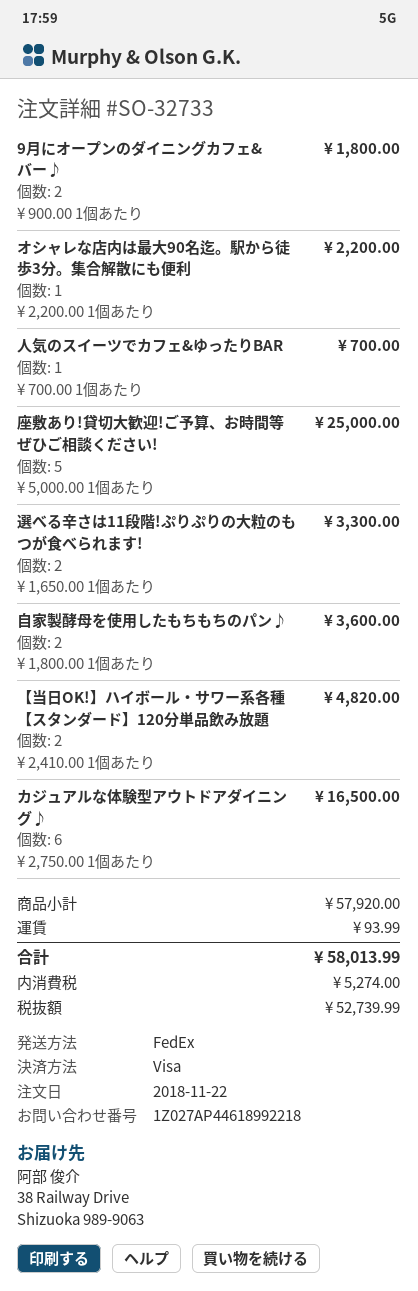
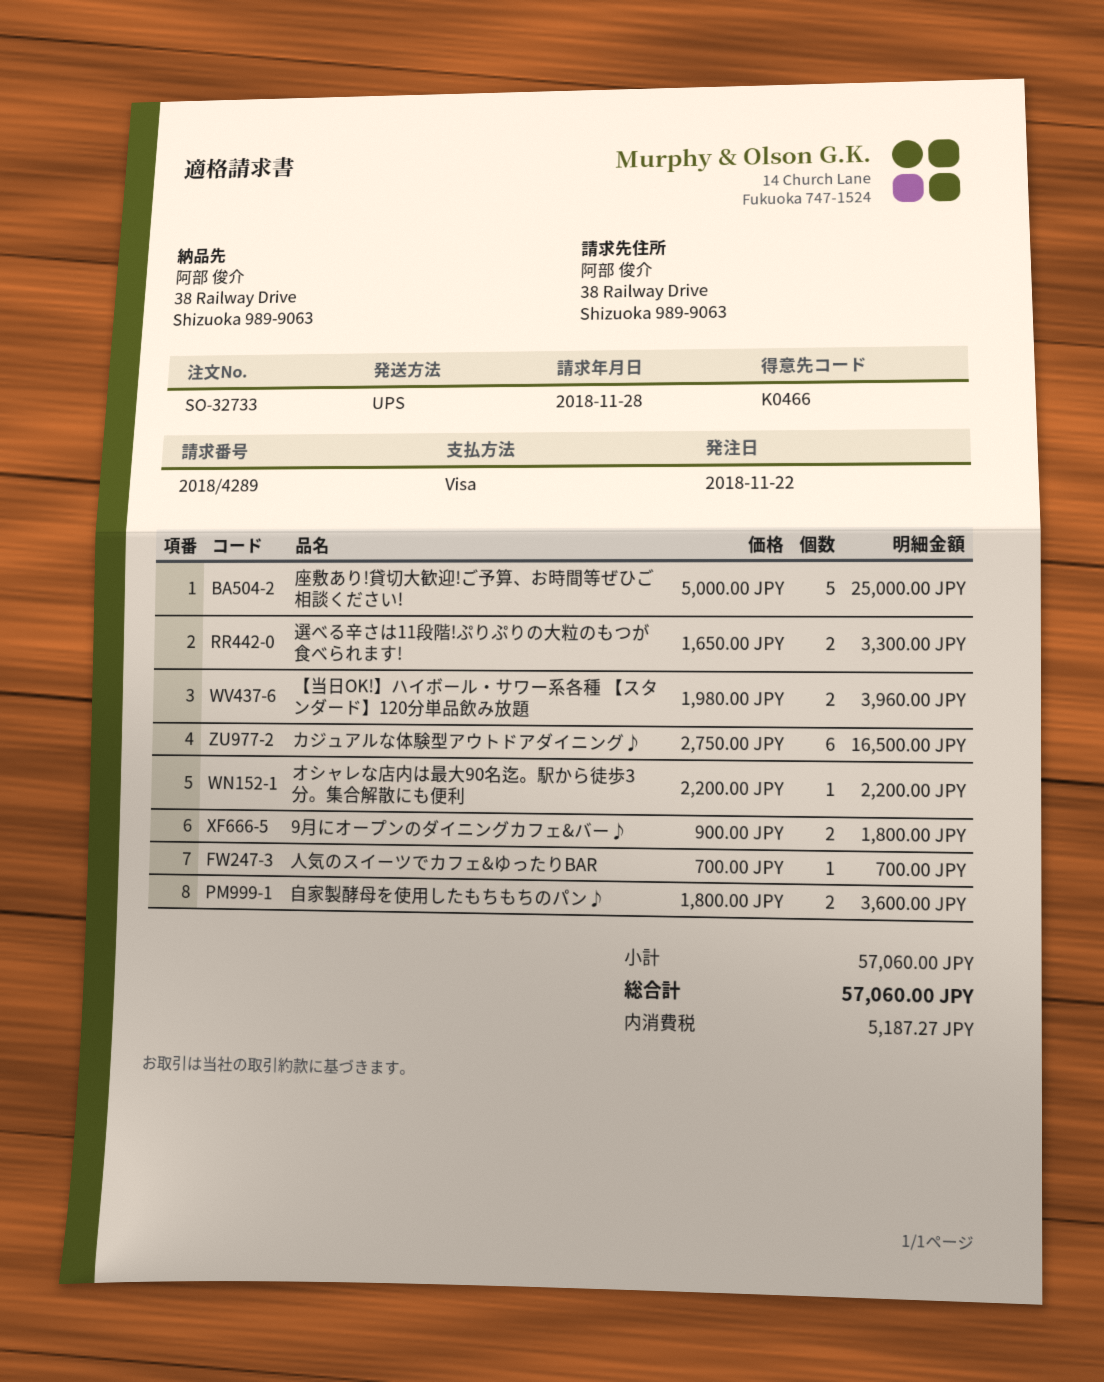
shipping method: FedEx -> UPS
【当日OK!】ハイボール・サワー系各種 【スタンダード】120分単品飲み放題: 2 x 2410.00 = 4820.00 -> 2 x 1980.00 = 3960.00
subtotal: 57920.00 -> 57060.00
shipping: 93.99 -> none
tax: 5274.00 -> 5187.27
total: 58013.99 -> 57060.00

